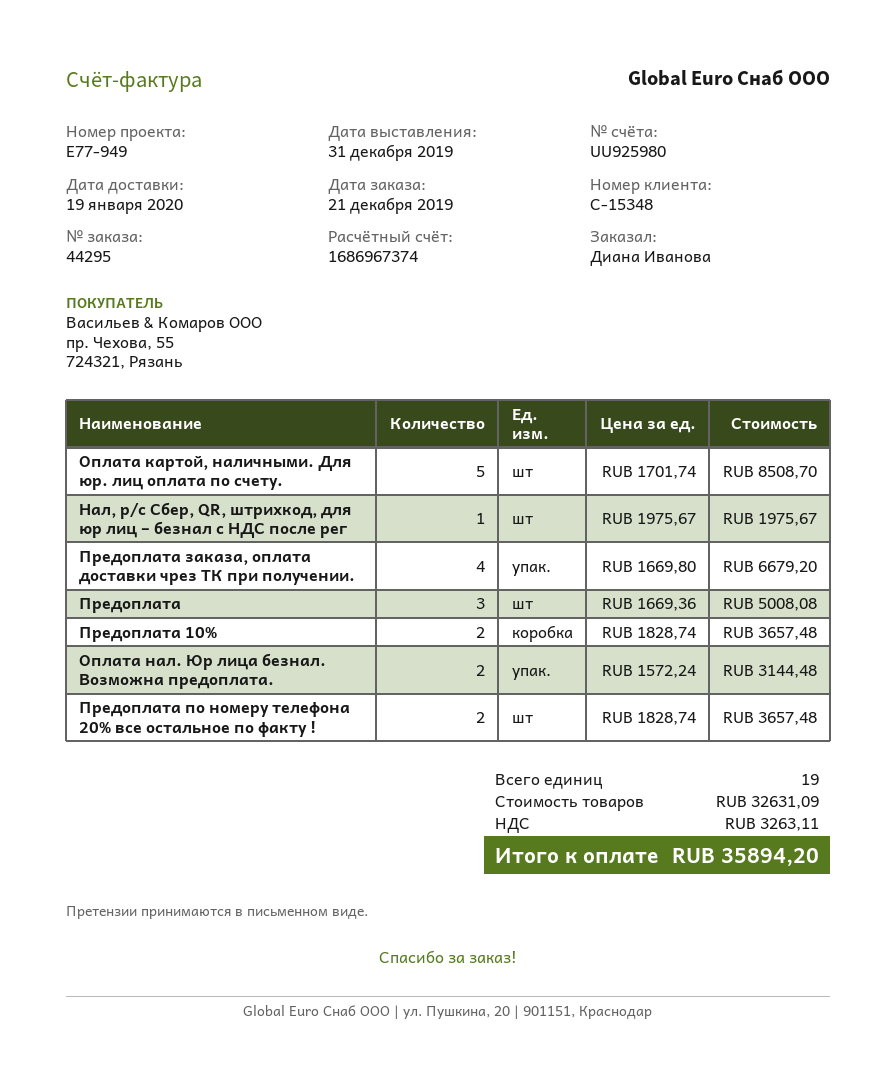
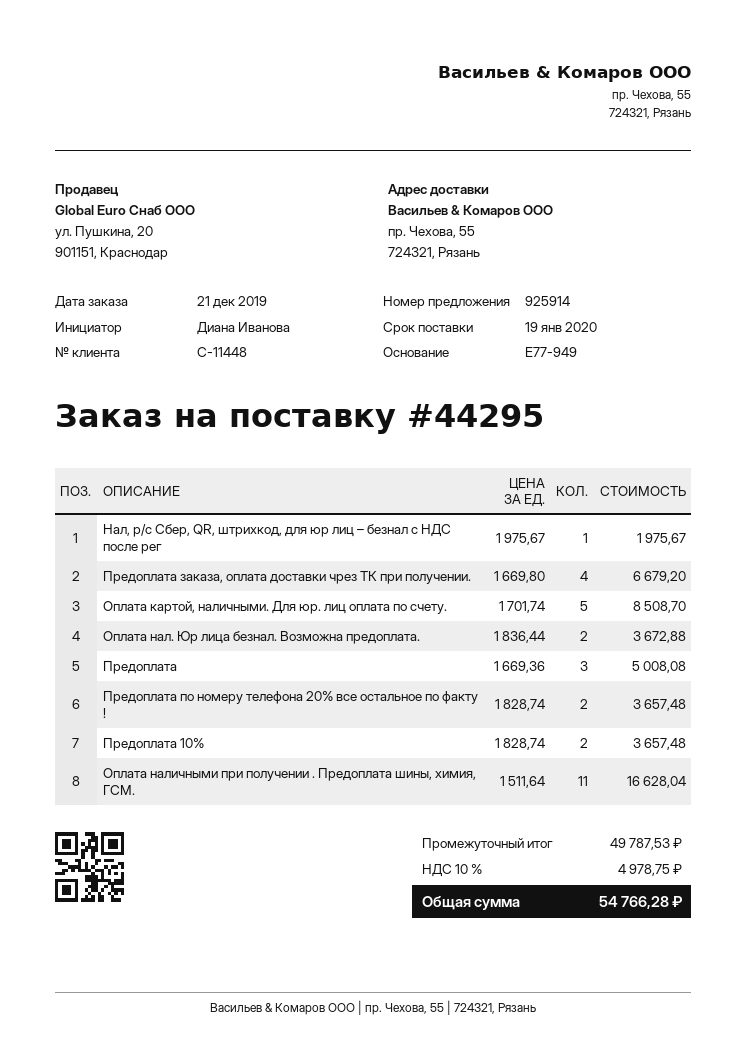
customer number: C-15348 -> C-11448
Оплата нал. Юр лица безнал. Возможна предоплата.: 2 x 1572.24 = 3144.48 -> 2 x 1836.44 = 3672.88
Оплата наличными при получении . Предоплата шины, химия, ГСМ.: none -> 11 x 1511.64 = 16628.04
subtotal: 32631.09 -> 49787.53
tax: 3263.11 -> 4978.75
total: 35894.20 -> 54766.28

